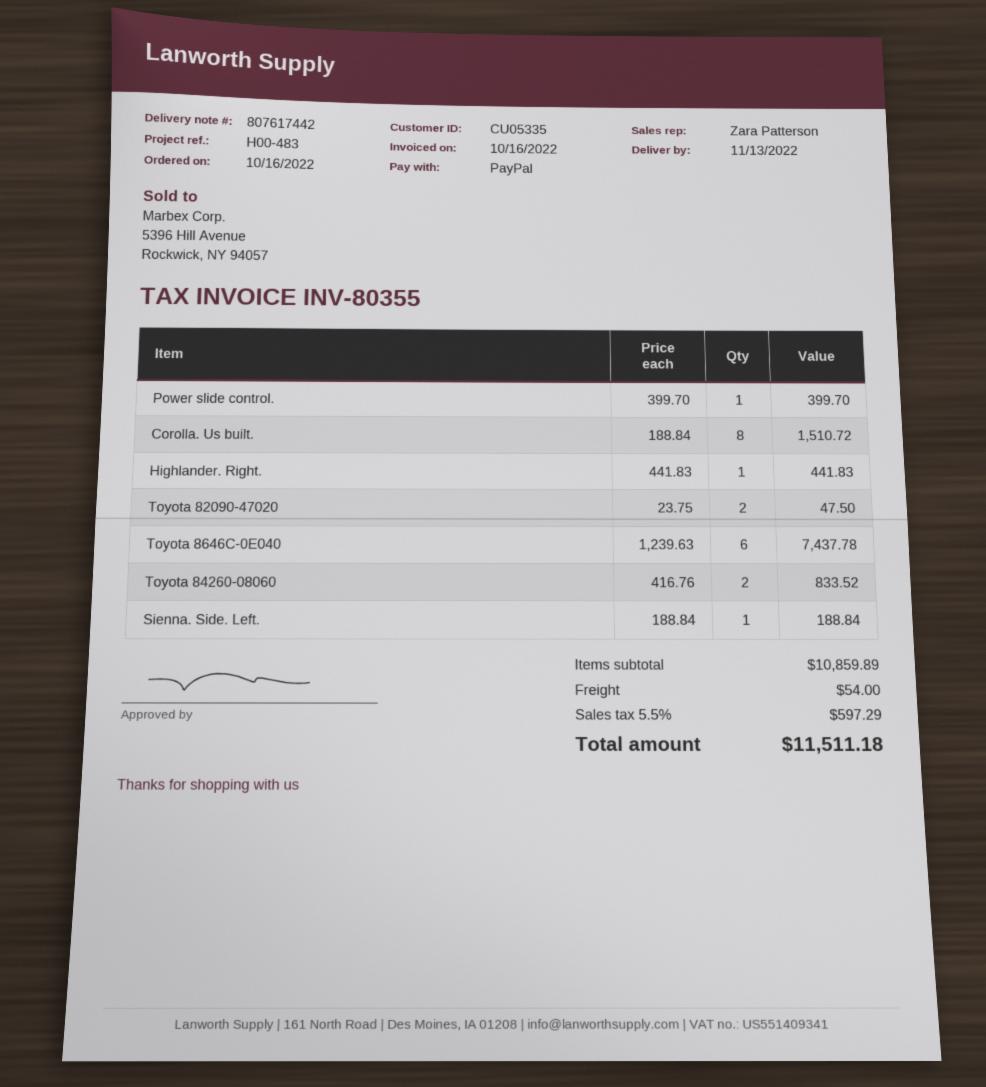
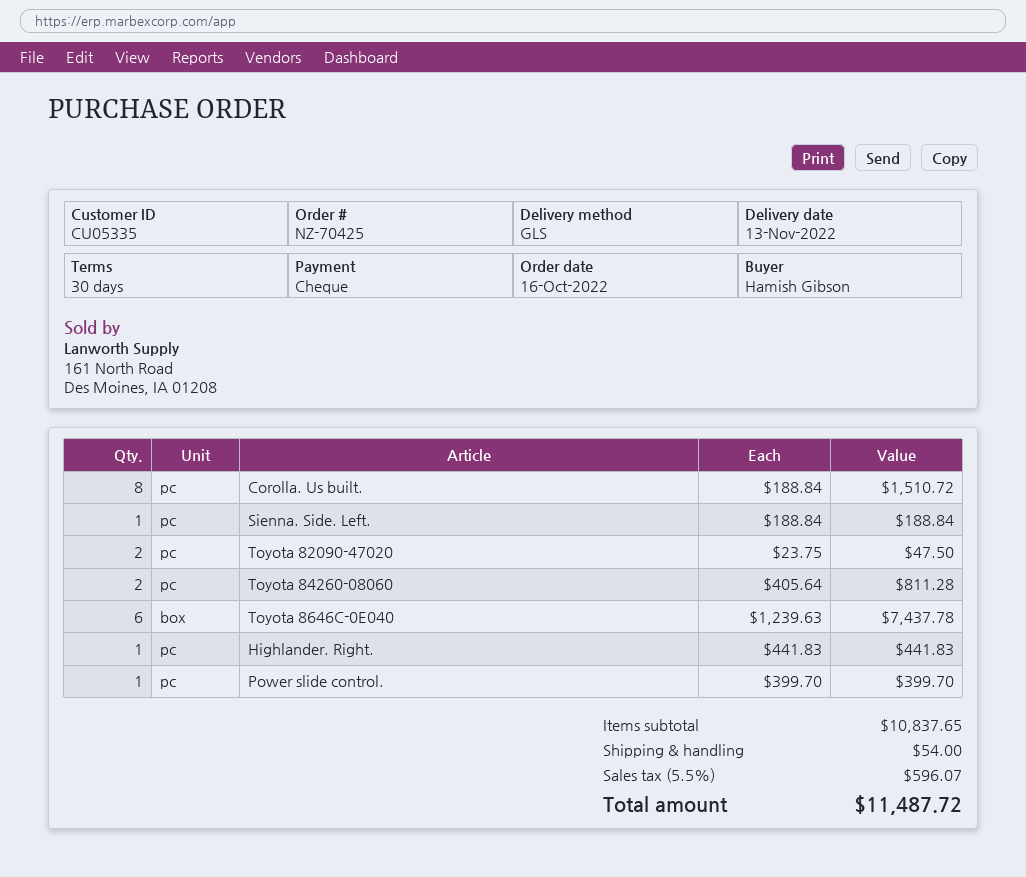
payment method: PayPal -> cheque
Toyota 84260-08060: 2 x 416.76 = 833.52 -> 2 x 405.64 = 811.28
subtotal: 10859.89 -> 10837.65
tax: 5.5% = 597.29 -> 5.5% = 596.07
total: 11511.18 -> 11487.72

